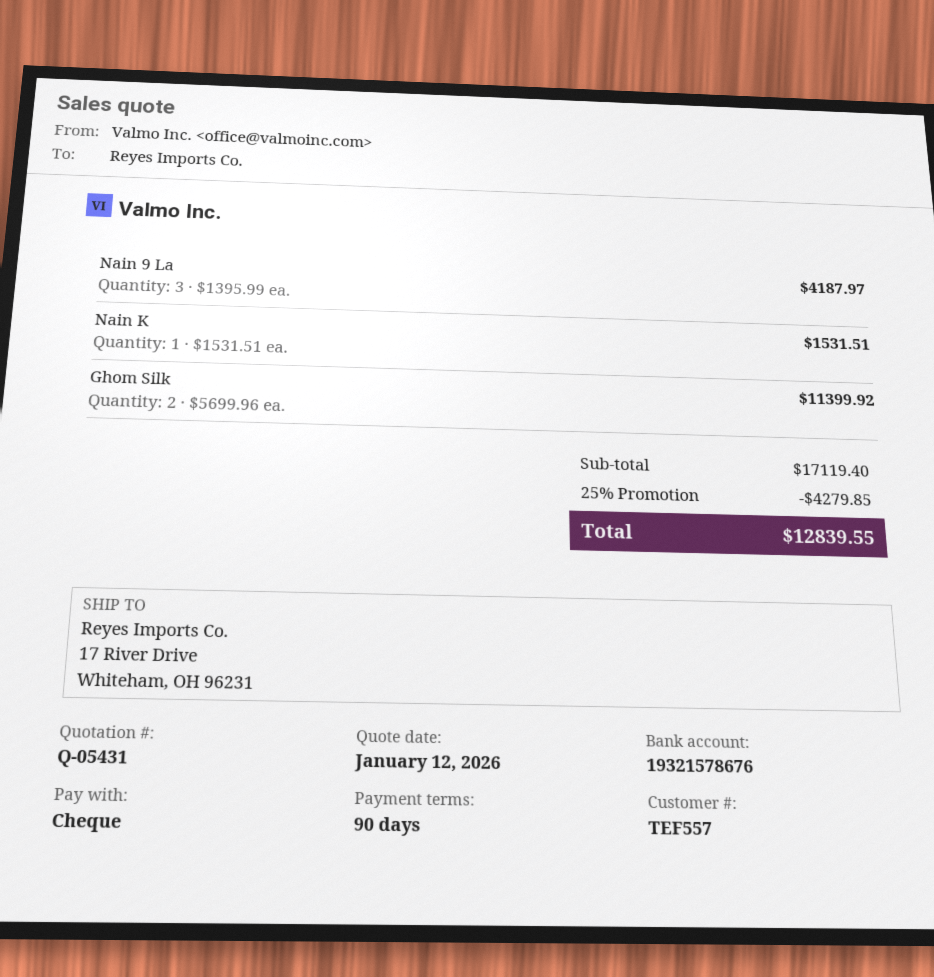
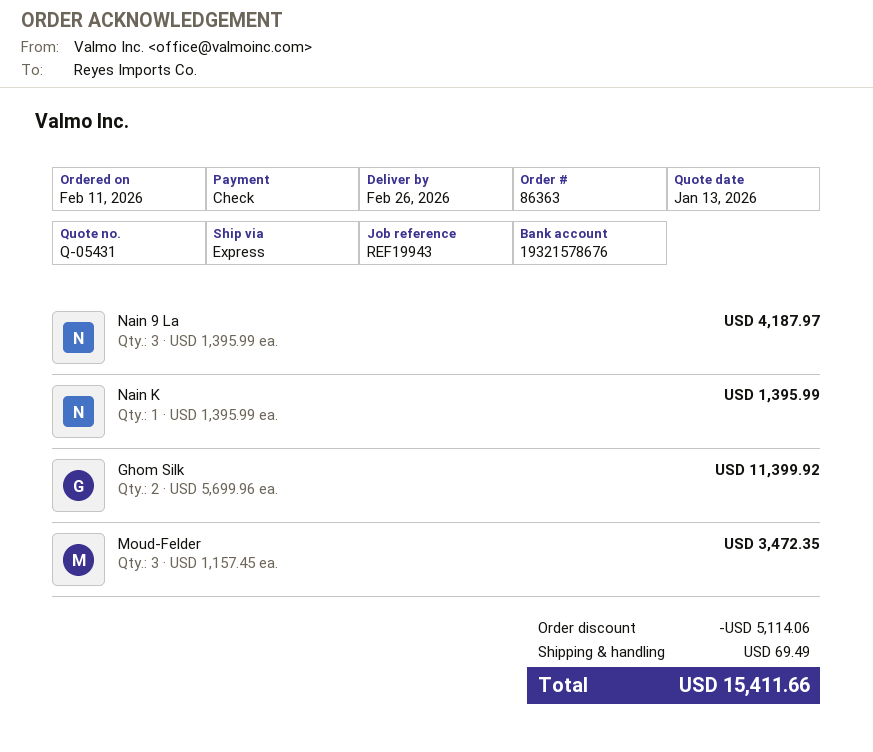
quote date: 2026-01-12 -> 2026-01-13
Nain K: 1 x 1531.51 = 1531.51 -> 1 x 1395.99 = 1395.99
Moud-Felder: none -> 3 x 1157.45 = 3472.35
discount: 4279.85 -> 5114.06
shipping: none -> 69.49
total: 12839.55 -> 15411.66

